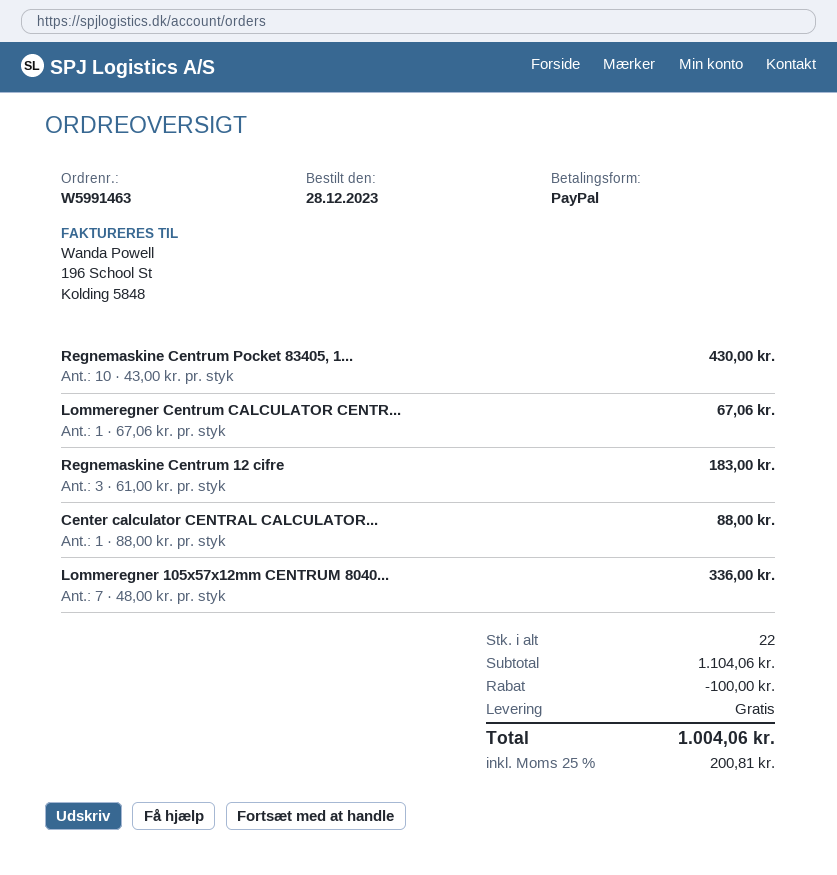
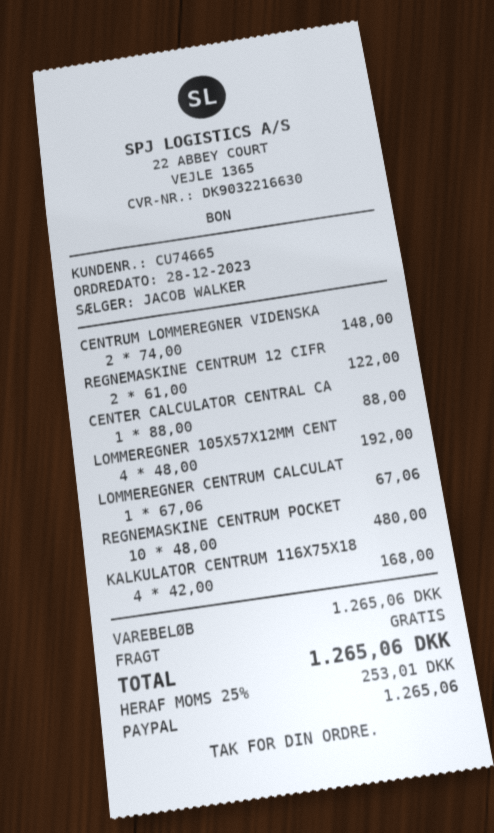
Regnemaskine Centrum Pocket 83405, 1...: 10 x 43.00 = 430.00 -> 10 x 48.00 = 480.00
Regnemaskine Centrum 12 cifre: 3 x 61.00 = 183.00 -> 2 x 61.00 = 122.00
Lommeregner 105x57x12mm CENTRUM 8040...: 7 x 48.00 = 336.00 -> 4 x 48.00 = 192.00
CENTRUM LOMMEREGNER VIDENSKA: none -> 2 x 74.00 = 148.00
KALKULATOR CENTRUM 116X75X18: none -> 4 x 42.00 = 168.00
subtotal: 1104.06 -> 1265.06
discount: 100.00 -> none
tax: 25% = 200.81 -> 25% = 253.01
total: 1004.06 -> 1265.06

